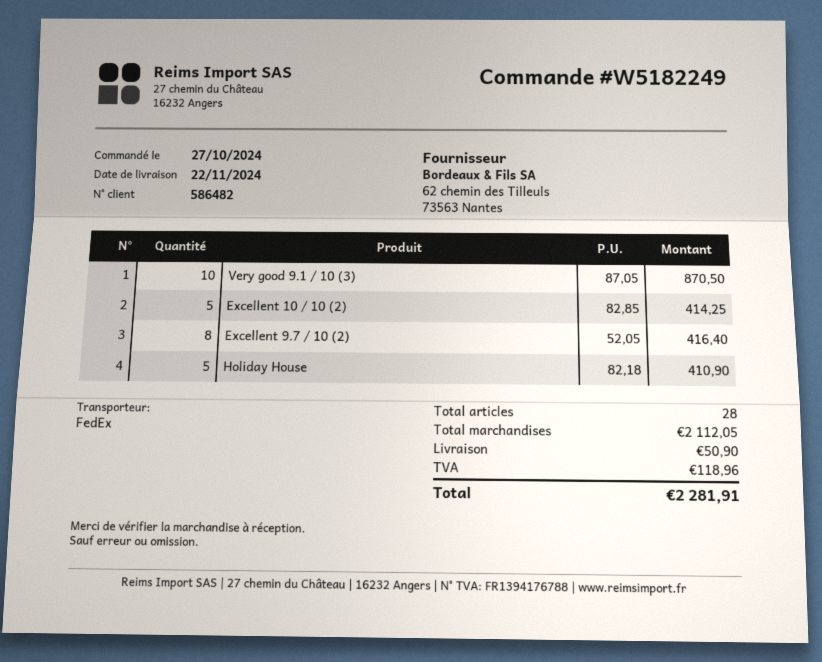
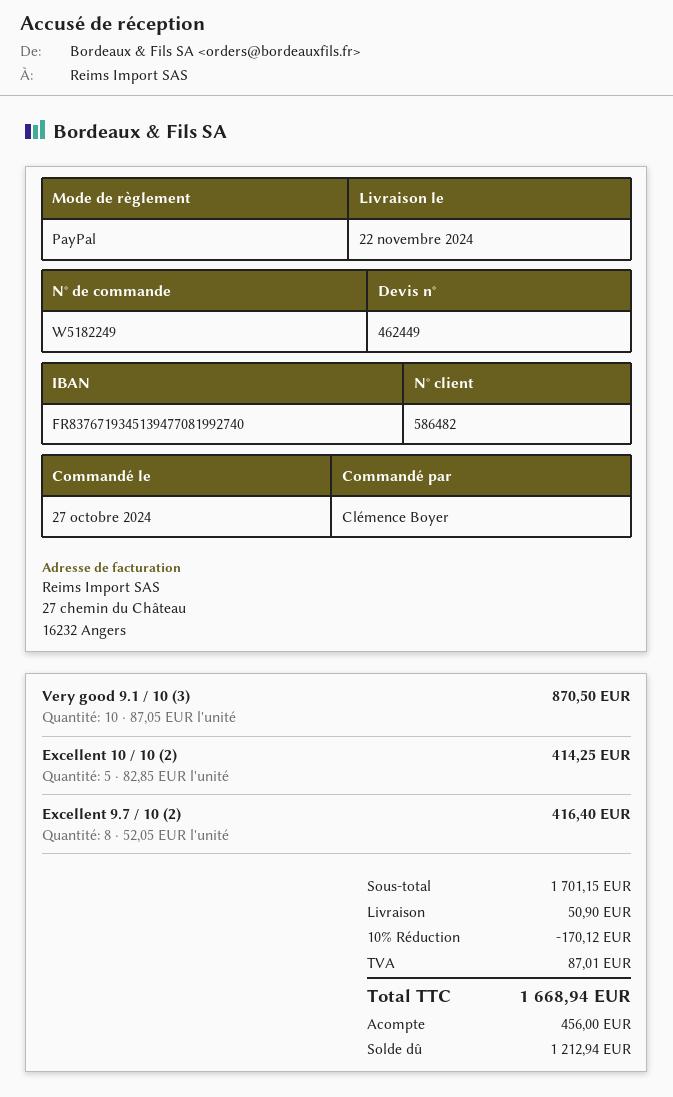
Holiday House: 5 x 82.18 = 410.90 -> none
subtotal: 2112.05 -> 1701.15
discount: none -> 10% = 170.12
tax: 118.96 -> 87.01
total: 2281.91 -> 1668.94

